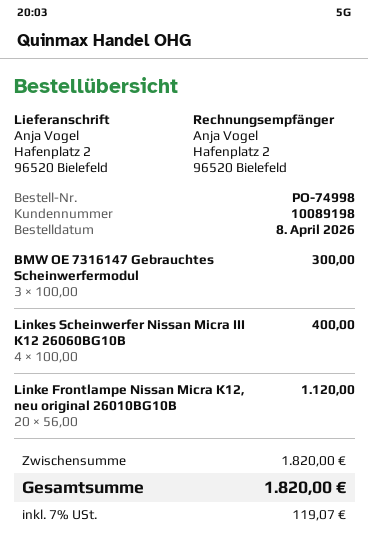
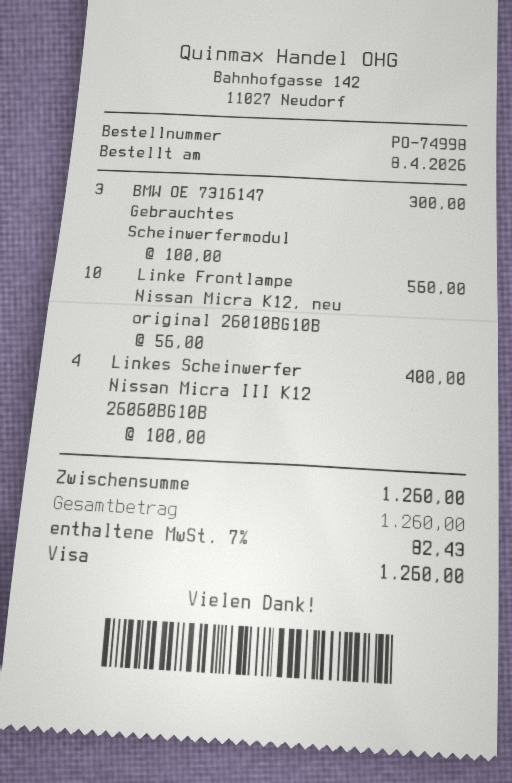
Linke Frontlampe Nissan Micra K12, neu original 26010BG10B: 20 x 56.00 = 1120.00 -> 10 x 56.00 = 560.00
subtotal: 1820.00 -> 1260.00
tax: 7% = 119.07 -> 7% = 82.43
total: 1820.00 -> 1260.00

